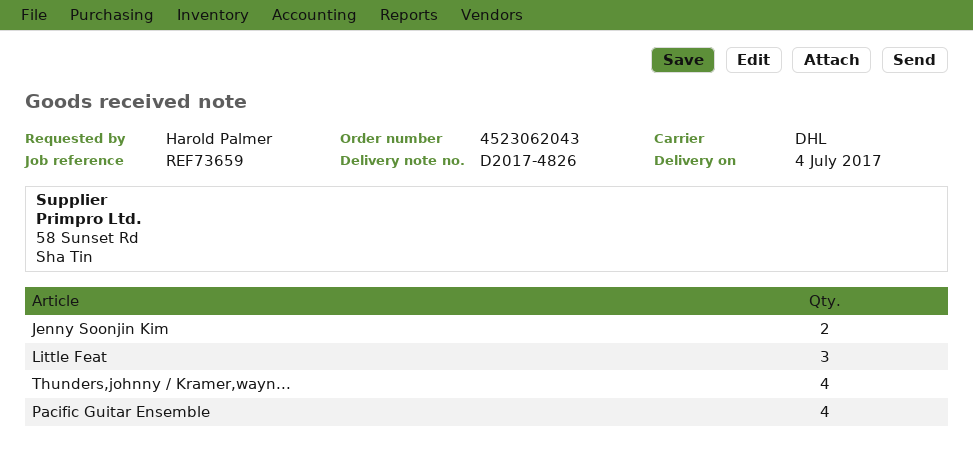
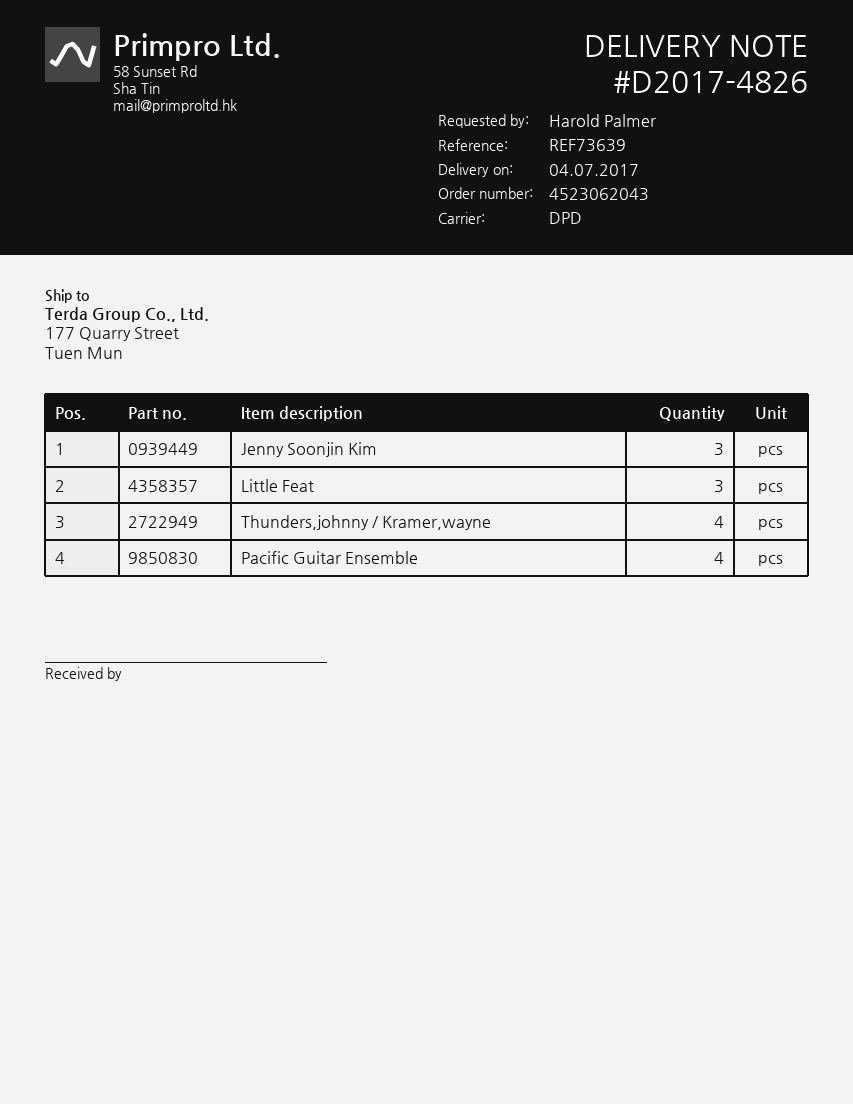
reference: REF73659 -> REF73639
shipping method: DHL -> DPD
Jenny Soonjin Kim: 2 -> 3

